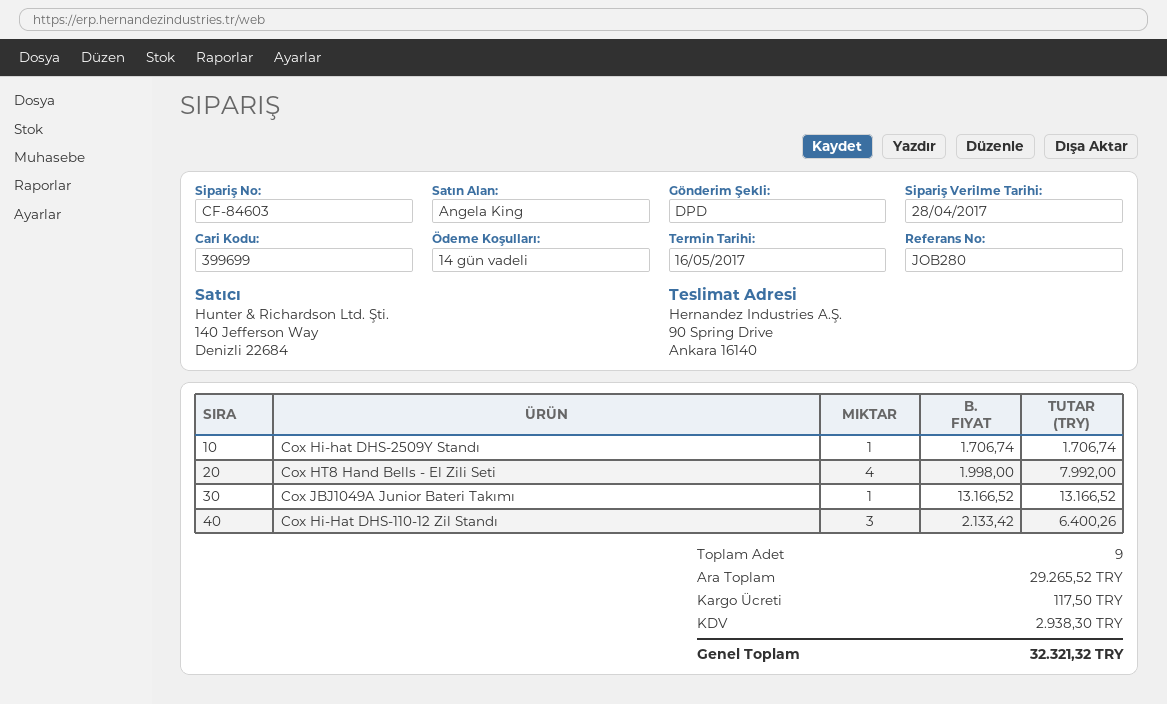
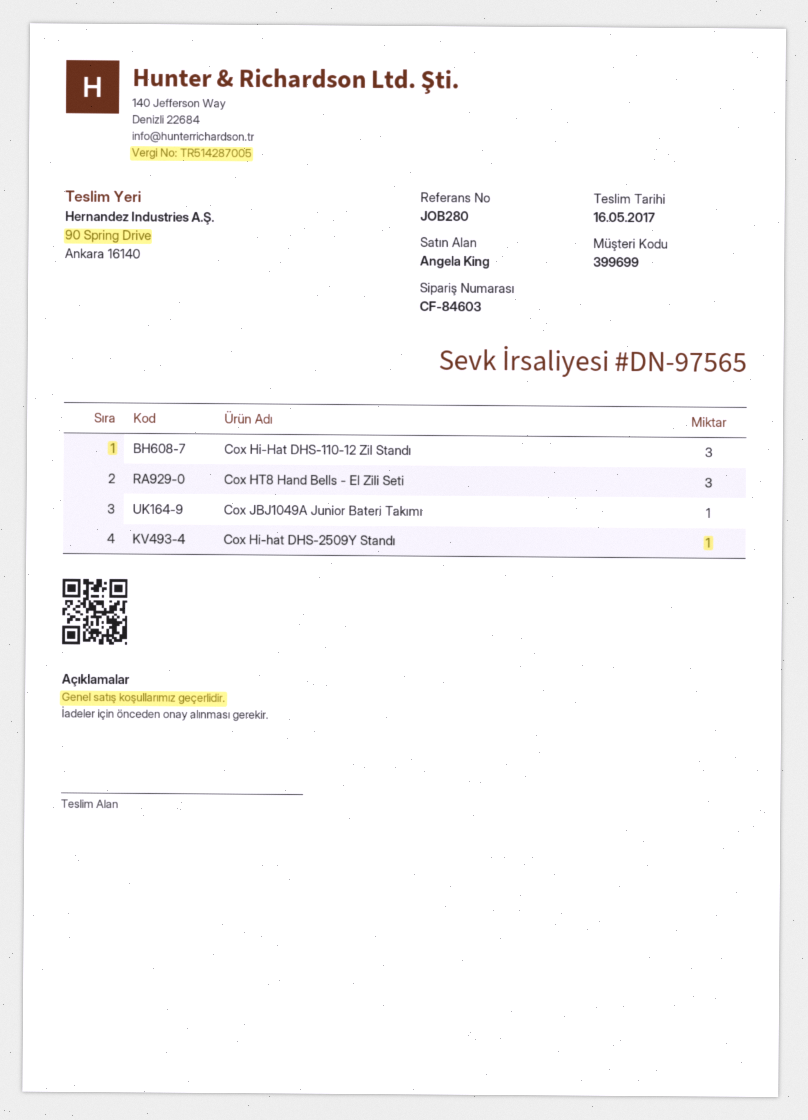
Cox HT8 Hand Bells - El Zili Seti: 4 -> 3

